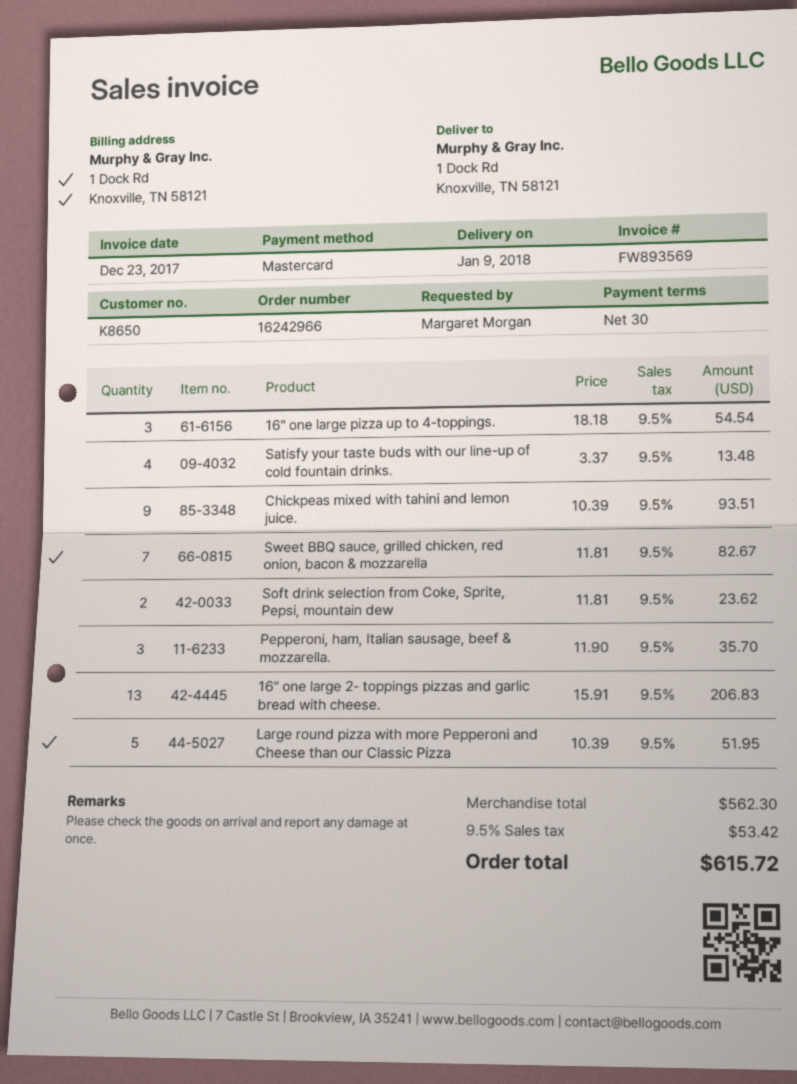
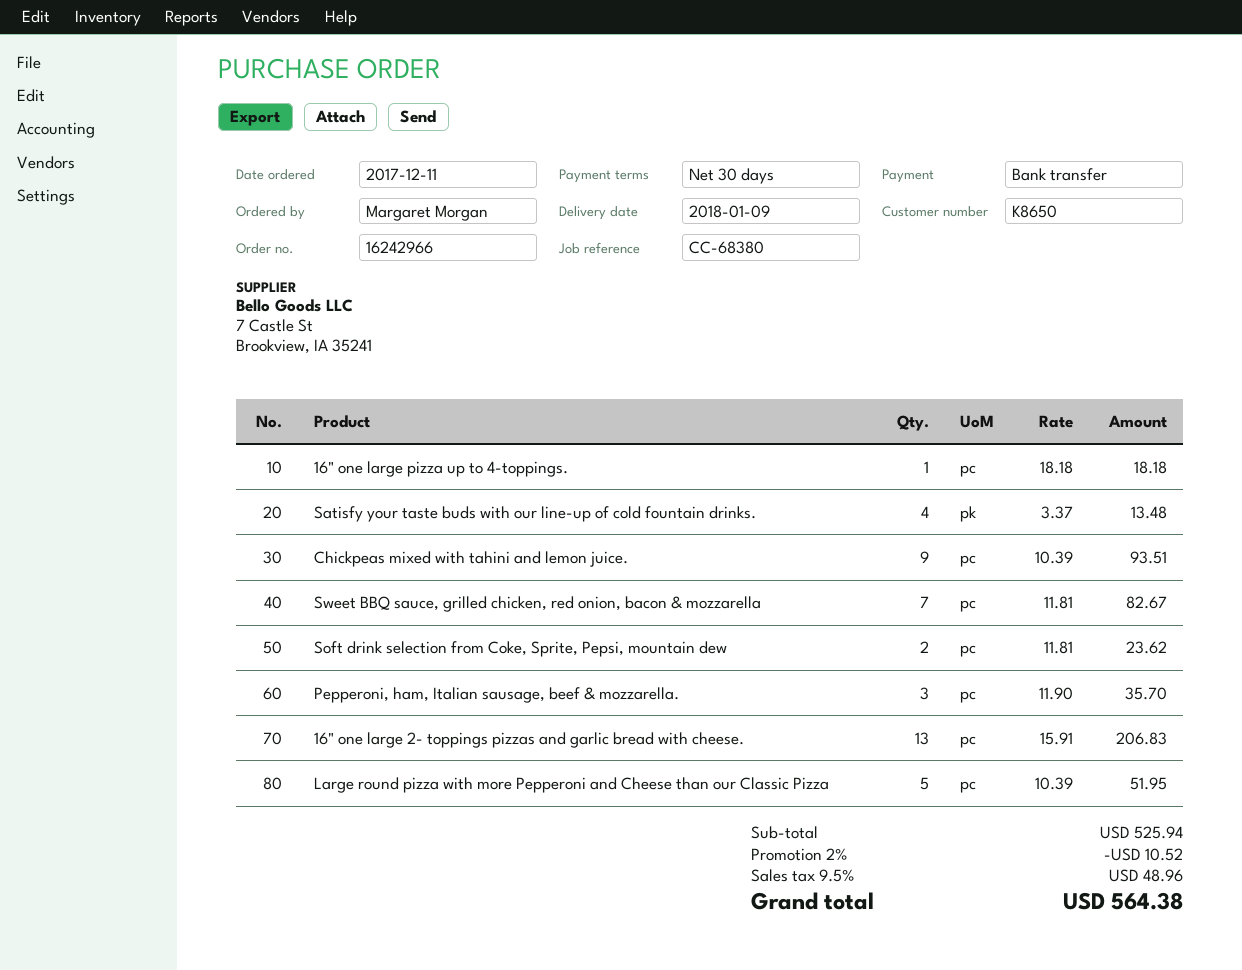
payment method: Mastercard -> bank transfer
16" one large pizza up to 4-toppings.: 3 x 18.18 = 54.54 -> 1 x 18.18 = 18.18
subtotal: 562.30 -> 525.94
discount: none -> 2% = 10.52
tax: 9.5% = 53.42 -> 9.5% = 48.96
total: 615.72 -> 564.38

